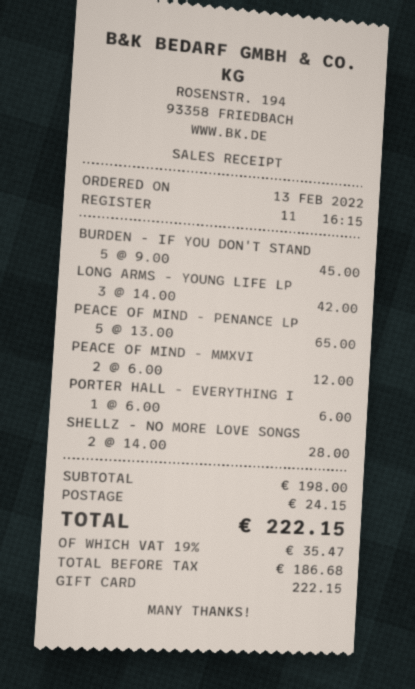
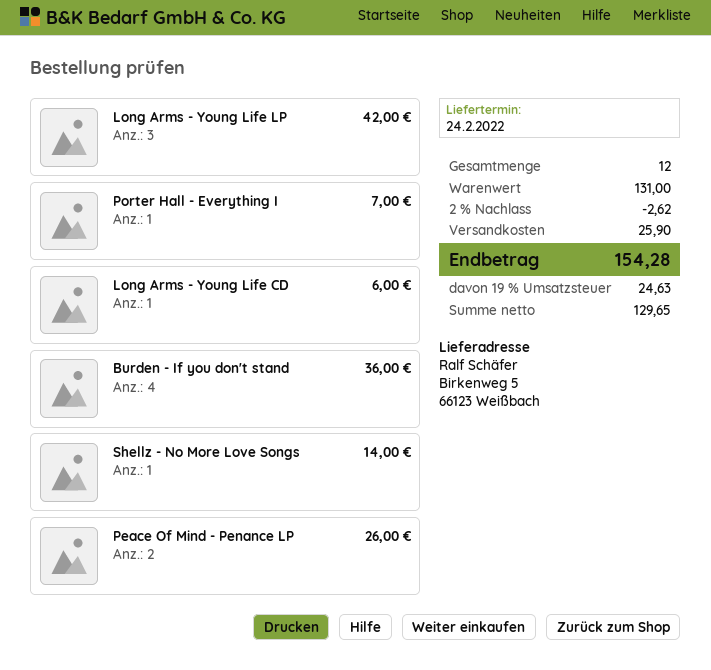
BURDEN - IF YOU DON'T STAND: 5 for 45.00 -> 4 for 36.00
PEACE OF MIND - PENANCE LP: 5 for 65.00 -> 2 for 26.00
PEACE OF MIND - MMXVI: 2 for 12.00 -> none
PORTER HALL - EVERYTHING I: 1 for 6.00 -> 1 for 7.00
SHELLZ - NO MORE LOVE SONGS: 2 for 28.00 -> 1 for 14.00
Long Arms - Young Life CD: none -> 1 for 6.00
subtotal: 198.00 -> 131.00
discount: none -> 2% = 2.62
shipping: 24.15 -> 25.90
net: 186.68 -> 129.65
tax: 19% = 35.47 -> 19% = 24.63
total: 222.15 -> 154.28

